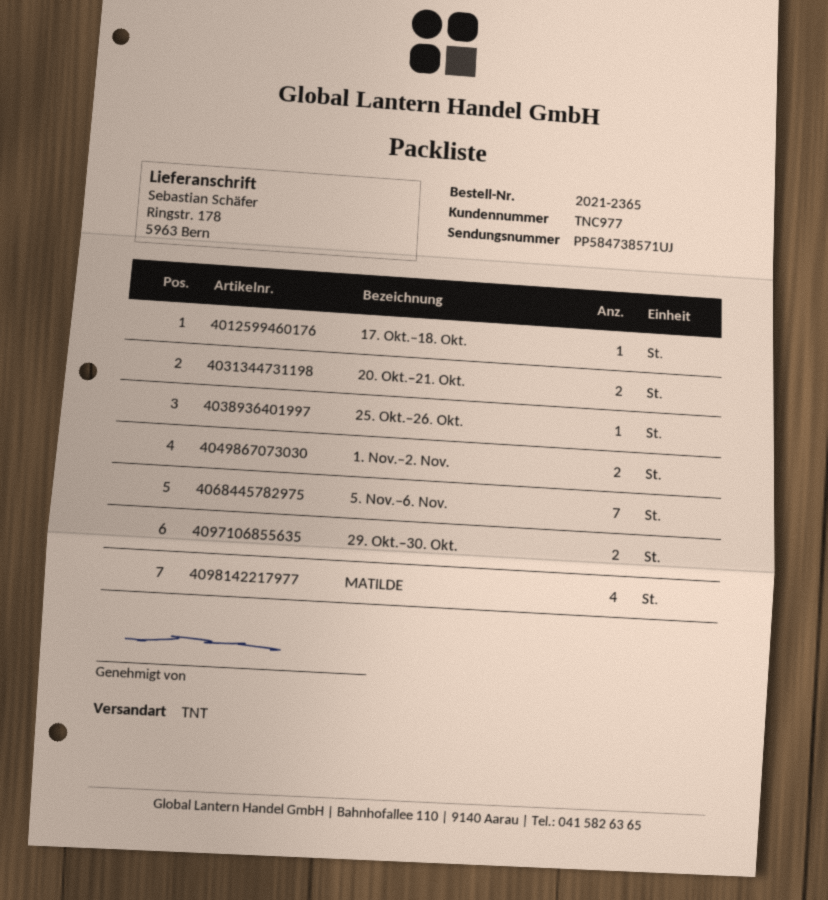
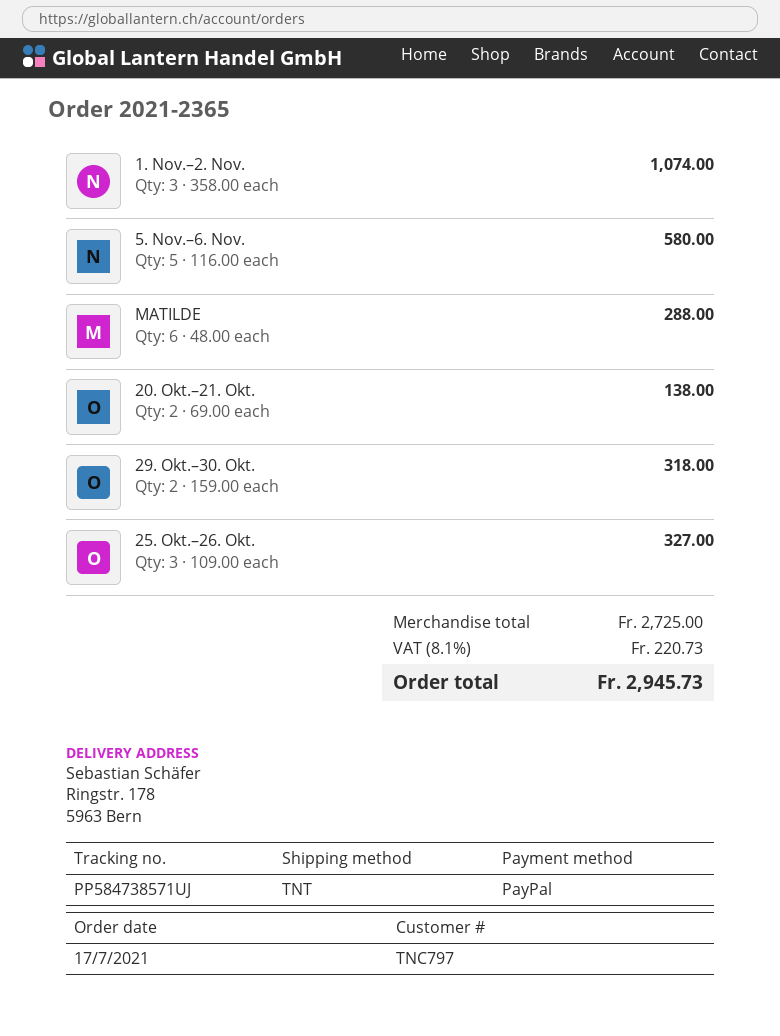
customer number: TNC977 -> TNC797
17. Okt.–18. Okt.: 1 -> none
25. Okt.–26. Okt.: 1 -> 3
1. Nov.–2. Nov.: 2 -> 3
5. Nov.–6. Nov.: 7 -> 5
MATILDE: 4 -> 6

